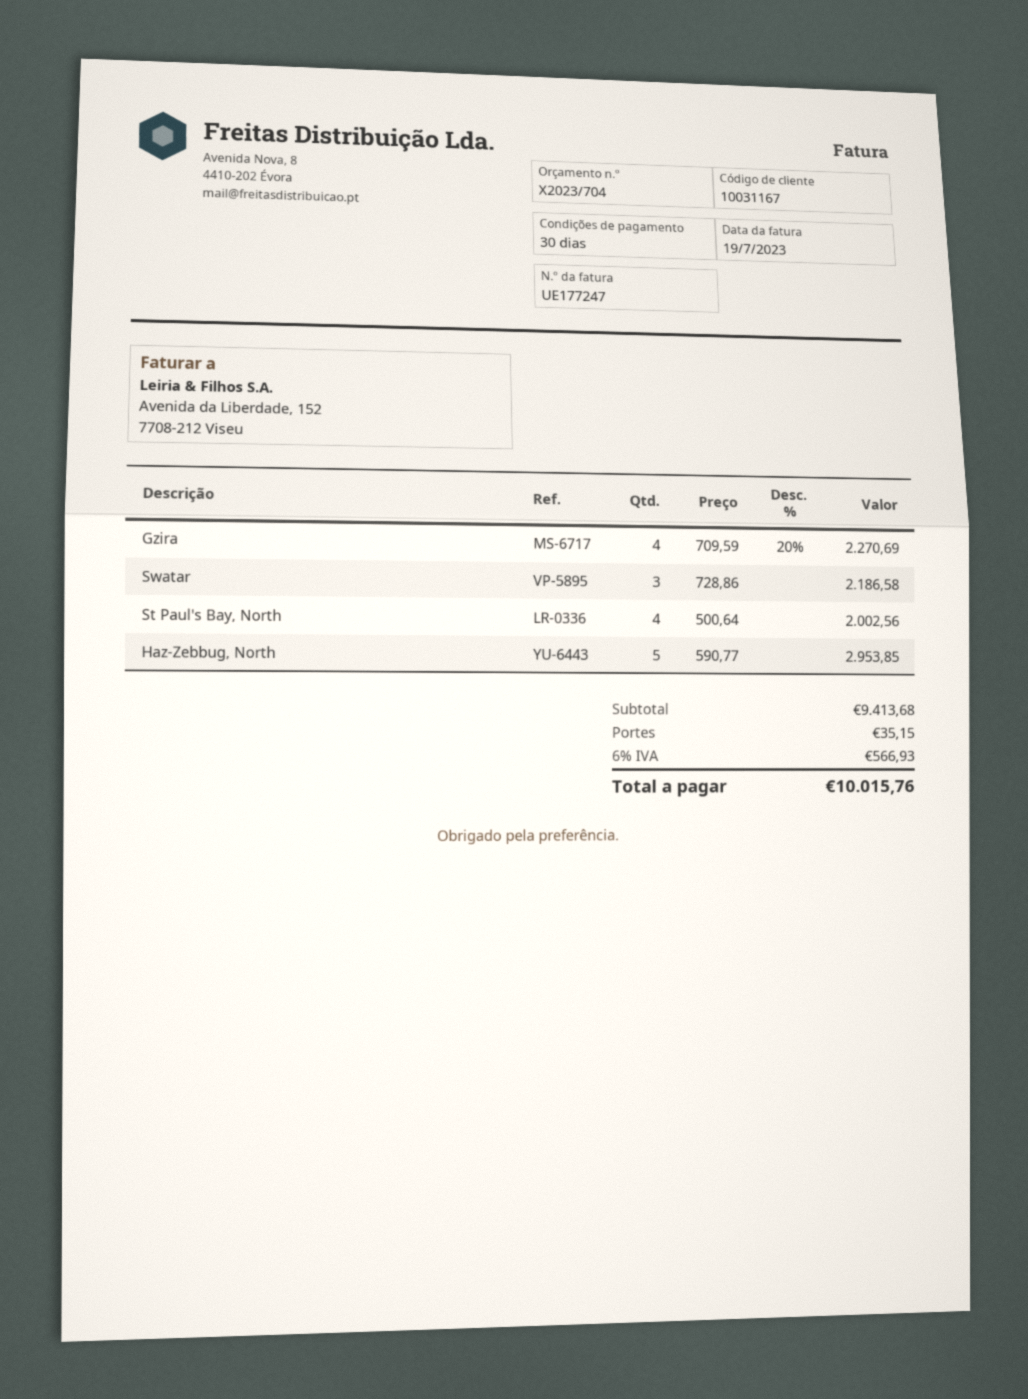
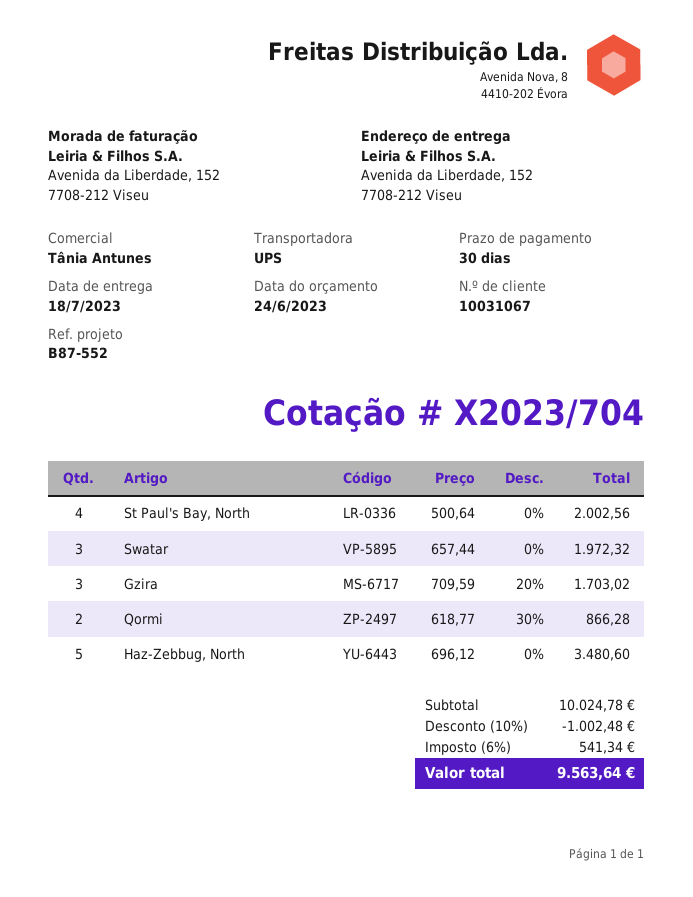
customer number: 10031167 -> 10031067
Gzira: 4 x 709.59 - 20% = 2270.69 -> 3 x 709.59 - 20% = 1703.02
Swatar: 3 x 728.86 = 2186.58 -> 3 x 657.44 = 1972.32
Haz-Zebbug, North: 5 x 590.77 = 2953.85 -> 5 x 696.12 = 3480.60
Qormi: none -> 2 x 618.77 - 30% = 866.28
subtotal: 9413.68 -> 10024.78
discount: none -> 10% = 1002.48
shipping: 35.15 -> none
tax: 6% = 566.93 -> 6% = 541.34
total: 10015.76 -> 9563.64

